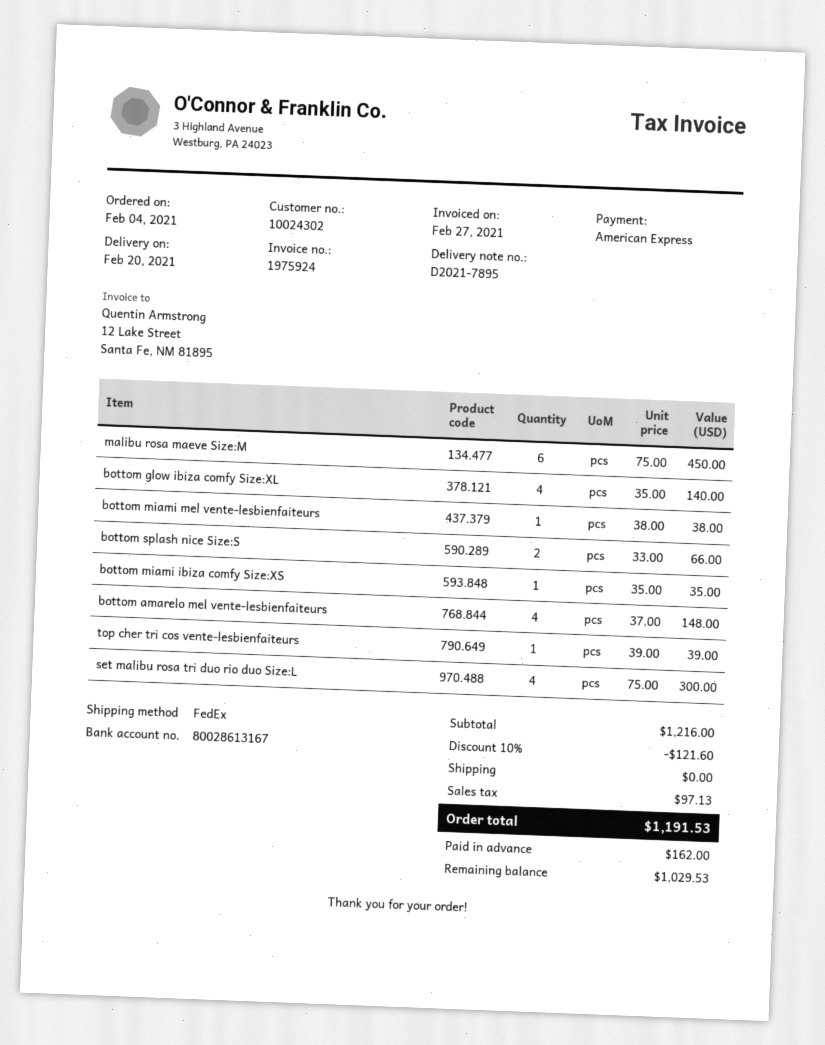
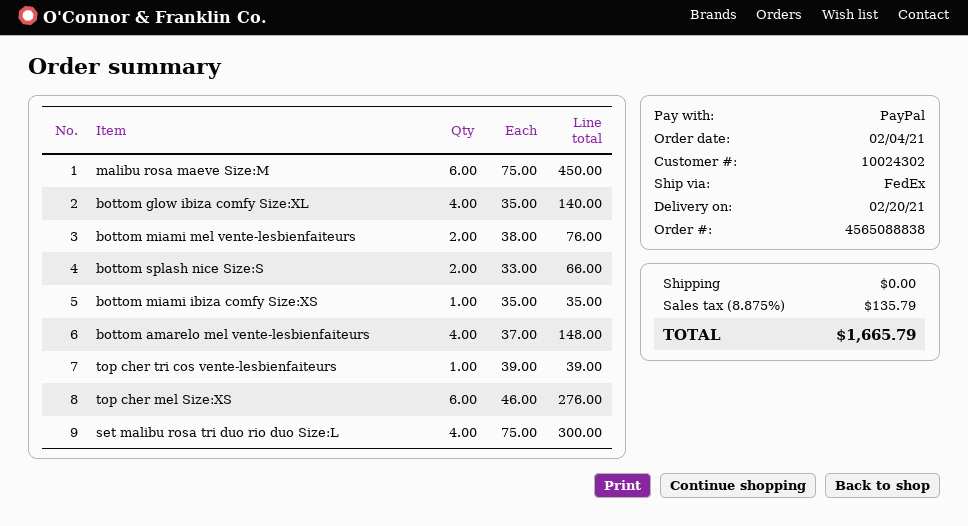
payment method: American Express -> PayPal
bottom miami mel vente-lesbienfaiteurs: 1 x 38.00 = 38.00 -> 2 x 38.00 = 76.00
top cher mel Size:XS: none -> 6 x 46.00 = 276.00
discount: 10% = 121.60 -> none
tax: 97.13 -> 135.79
total: 1191.53 -> 1665.79

